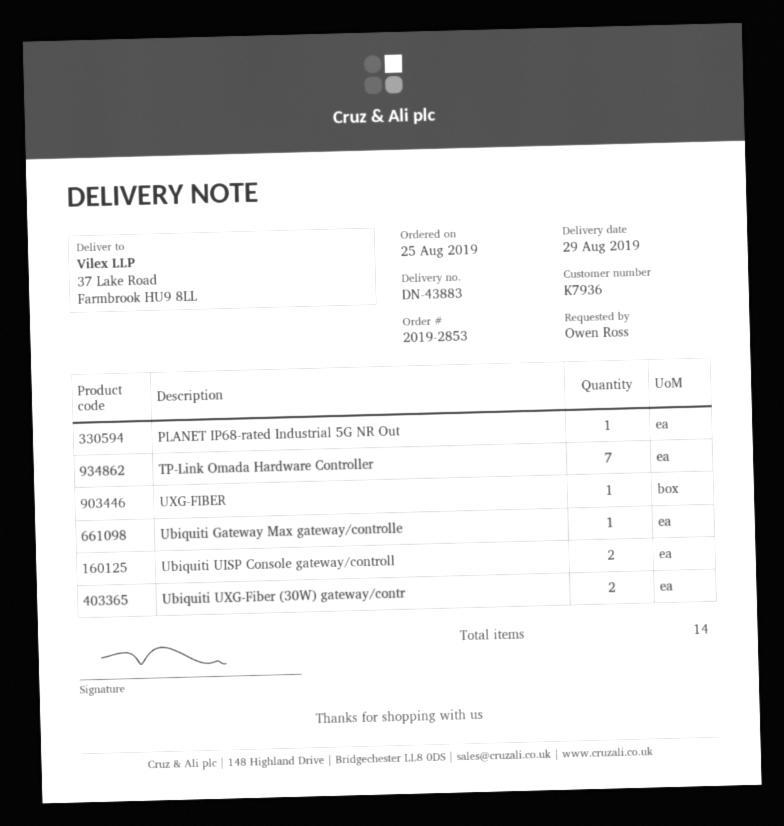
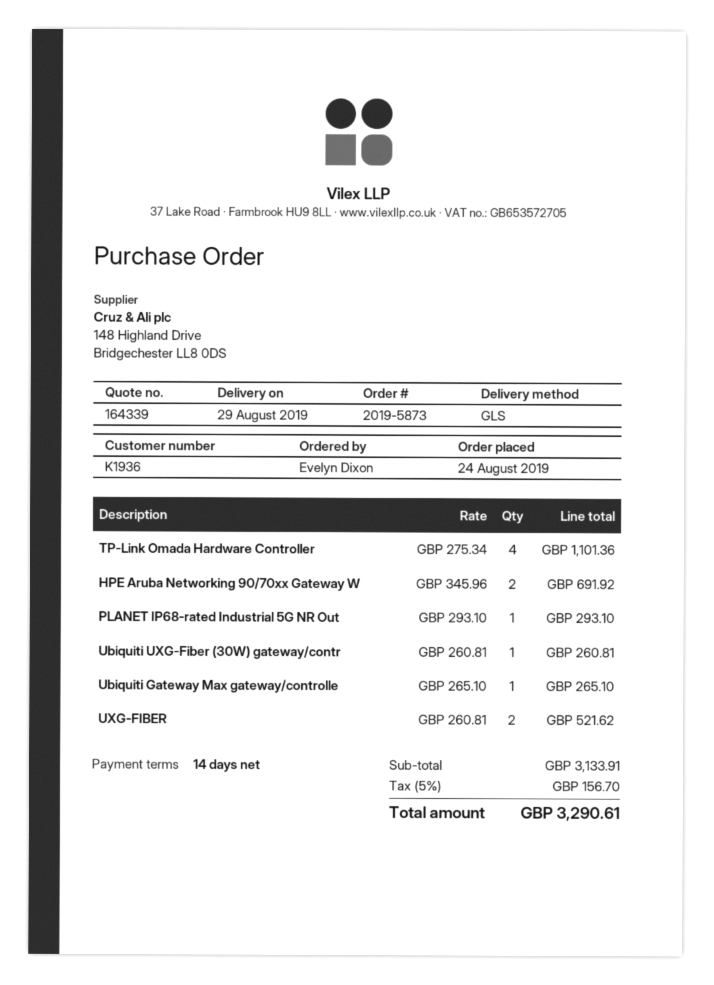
order number: 2019-2853 -> 2019-5873
order date: 2019-08-25 -> 2019-08-24
customer number: K7936 -> K1936
ordered by: Owen Ross -> Evelyn Dixon
TP-Link Omada Hardware Controller: 7 -> 4
UXG-FIBER: 1 -> 2
Ubiquiti UISP Console gateway/controll: 2 -> none
Ubiquiti UXG-Fiber (30W) gateway/contr: 2 -> 1
HPE Aruba Networking 90/70xx Gateway W: none -> 2

